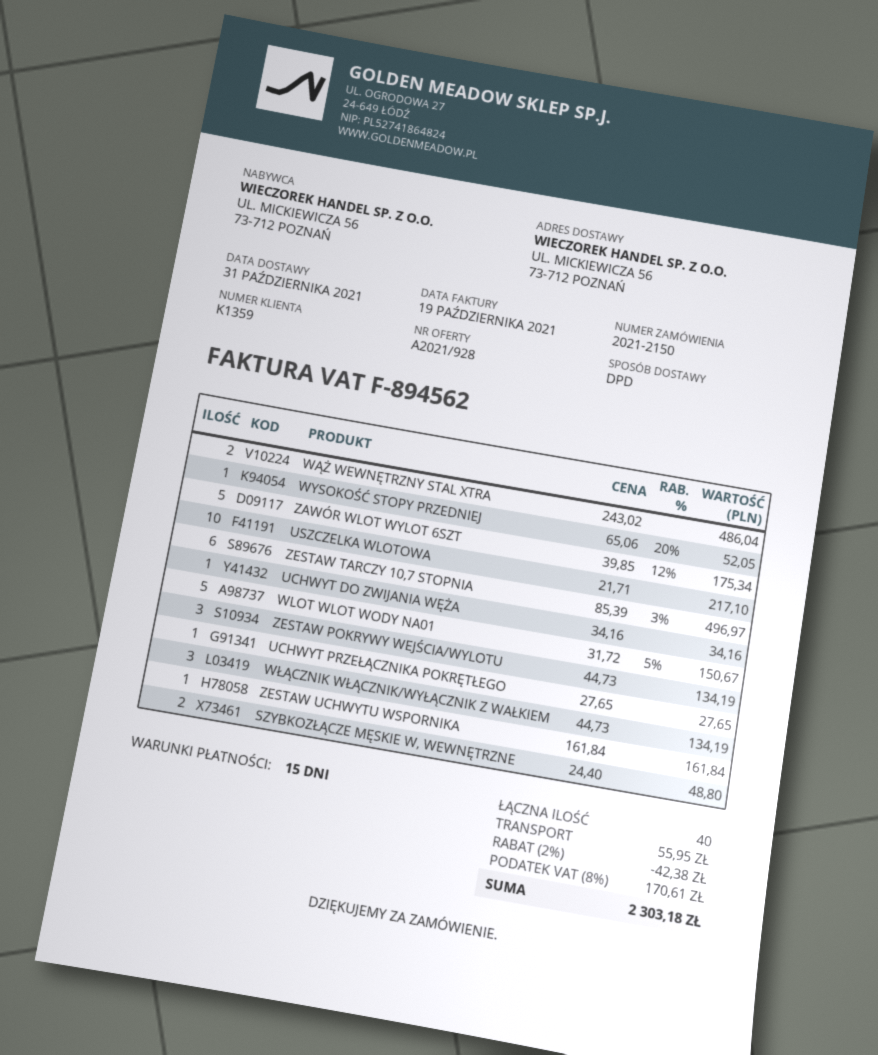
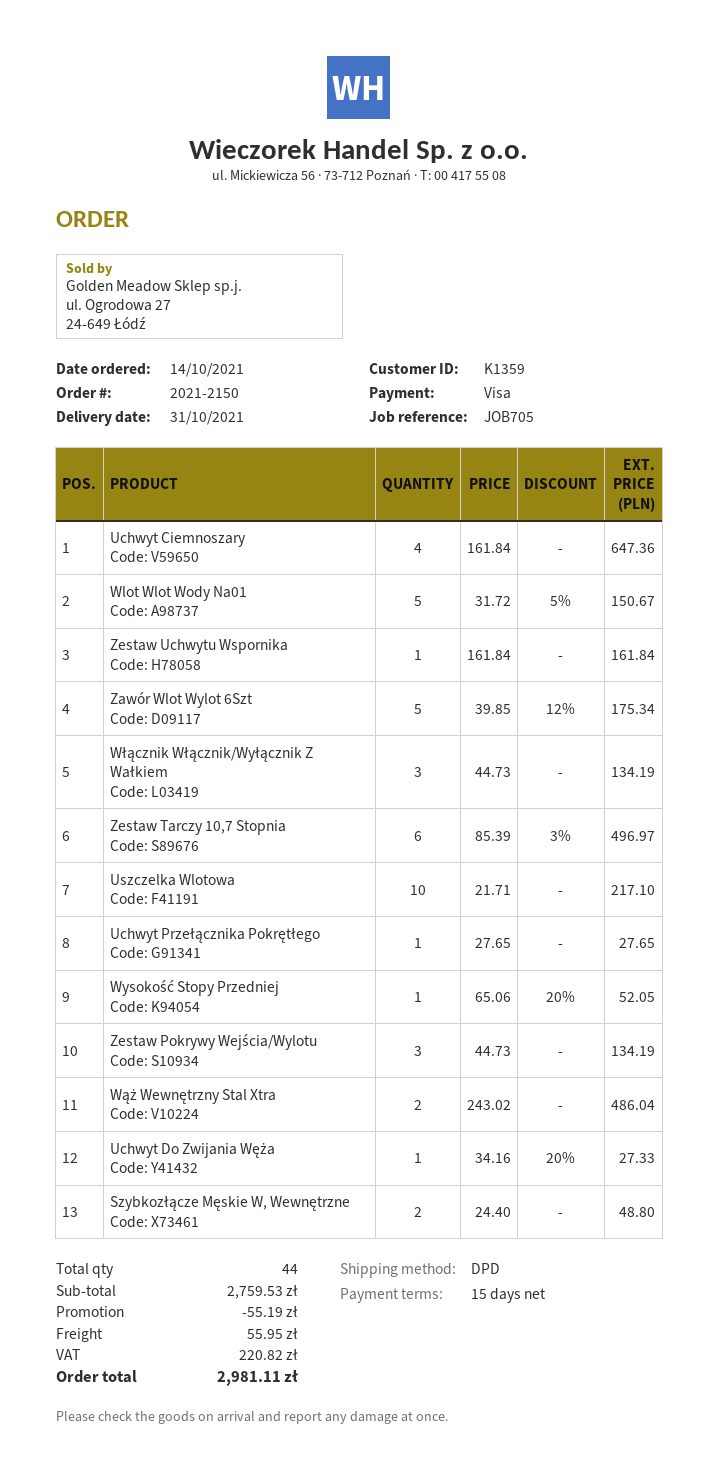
UCHWYT DO ZWIJANIA WĘŻA: 1 x 34.16 = 34.16 -> 1 x 34.16 - 20% = 27.33
Uchwyt Ciemnoszary: none -> 4 x 161.84 = 647.36
total quantity: 40 -> 44
discount: 42.38 -> 55.19
tax: 170.61 -> 220.82
total: 2303.18 -> 2981.11

